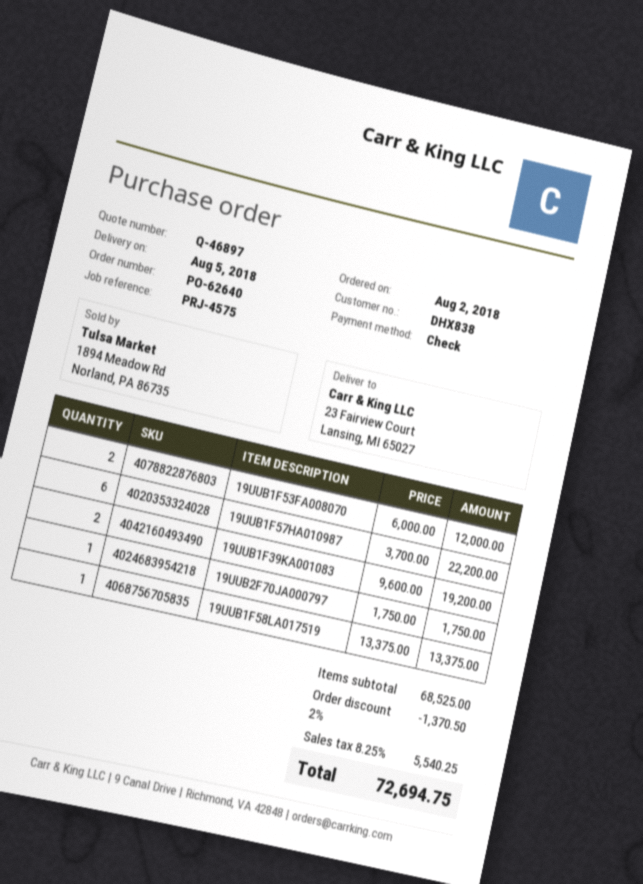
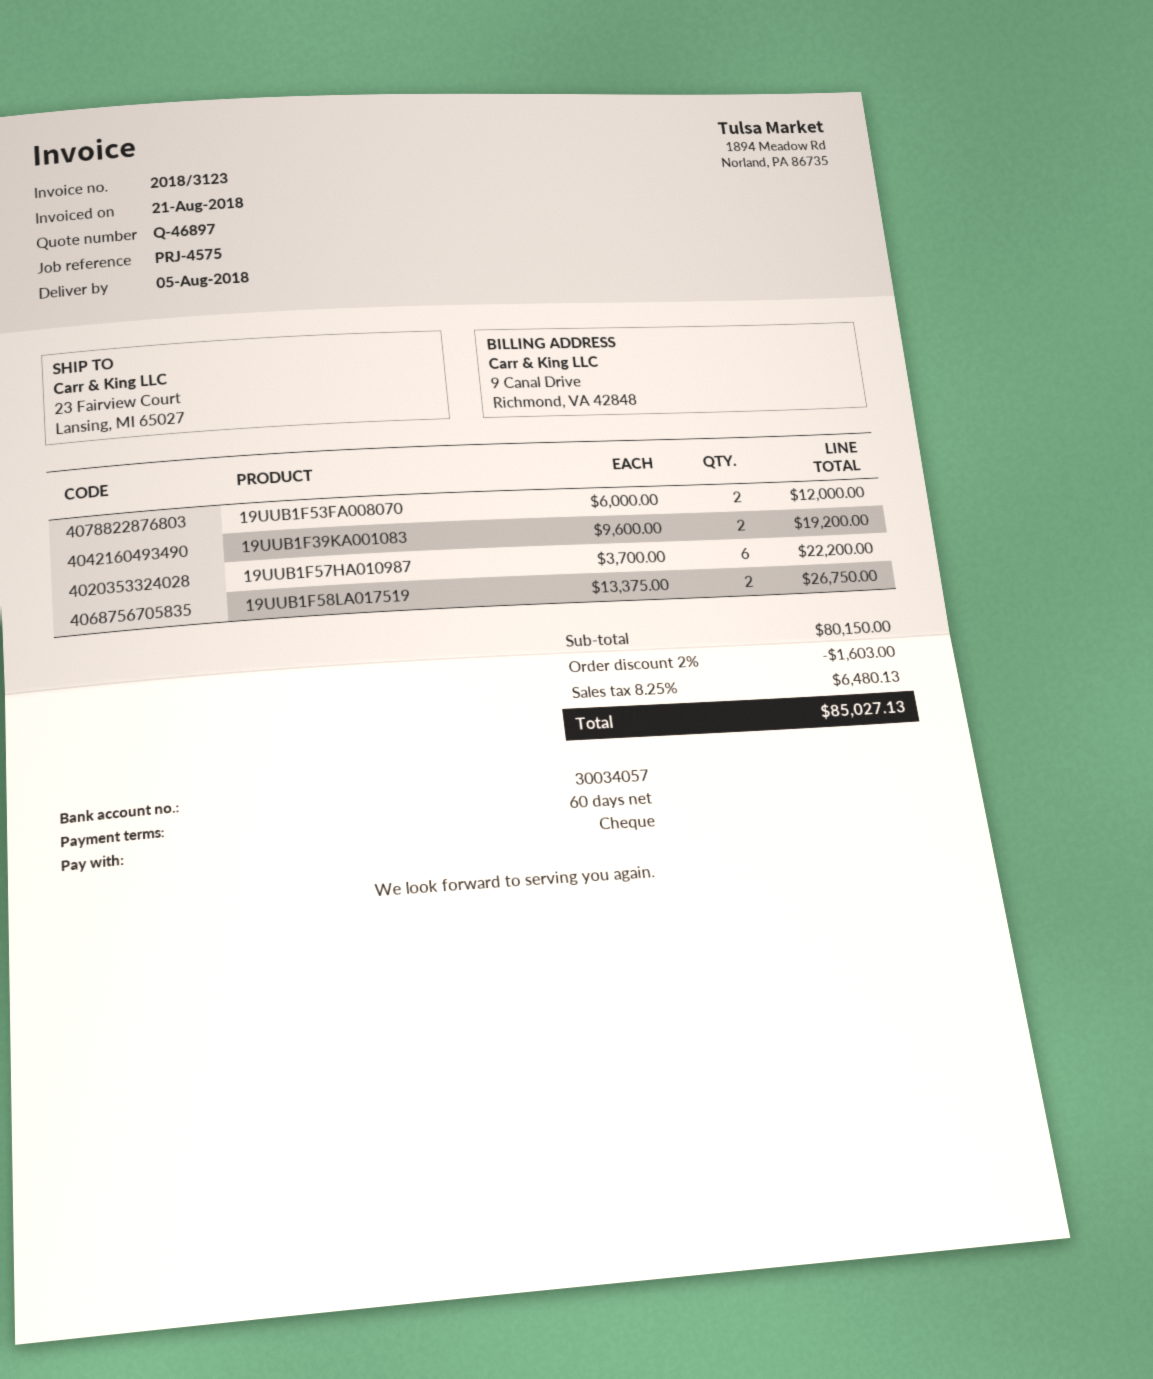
19UUB2F70JA000797: 1 x 1750.00 = 1750.00 -> none
19UUB1F58LA017519: 1 x 13375.00 = 13375.00 -> 2 x 13375.00 = 26750.00
subtotal: 68525.00 -> 80150.00
discount: 2% = 1370.50 -> 2% = 1603.00
tax: 8.25% = 5540.25 -> 8.25% = 6480.13
total: 72694.75 -> 85027.13

